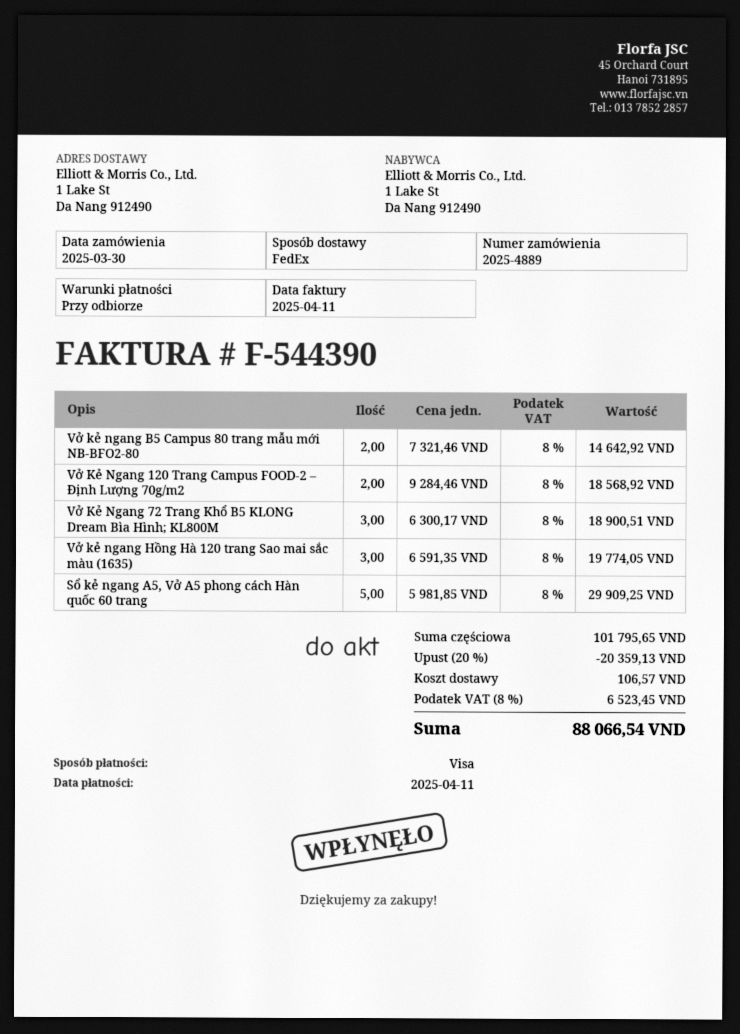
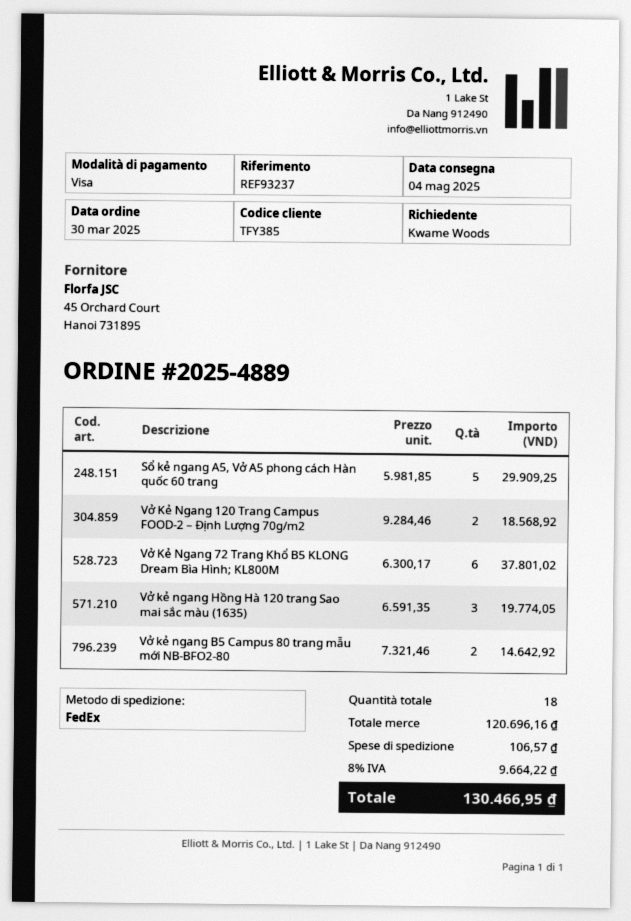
Vở Kẻ Ngang 72 Trang Khổ B5 KLONG Dream Bìa Hình; KL800M: 3 x 6300.17 = 18900.51 -> 6 x 6300.17 = 37801.02
subtotal: 101795.65 -> 120696.16
discount: 20% = 20359.13 -> none
tax: 8% = 6523.45 -> 8% = 9664.22
total: 88066.54 -> 130466.95

